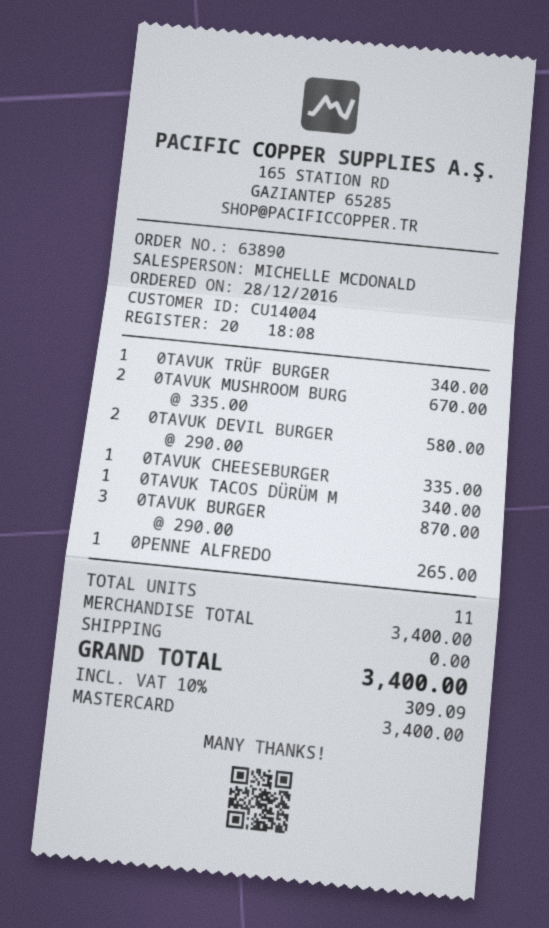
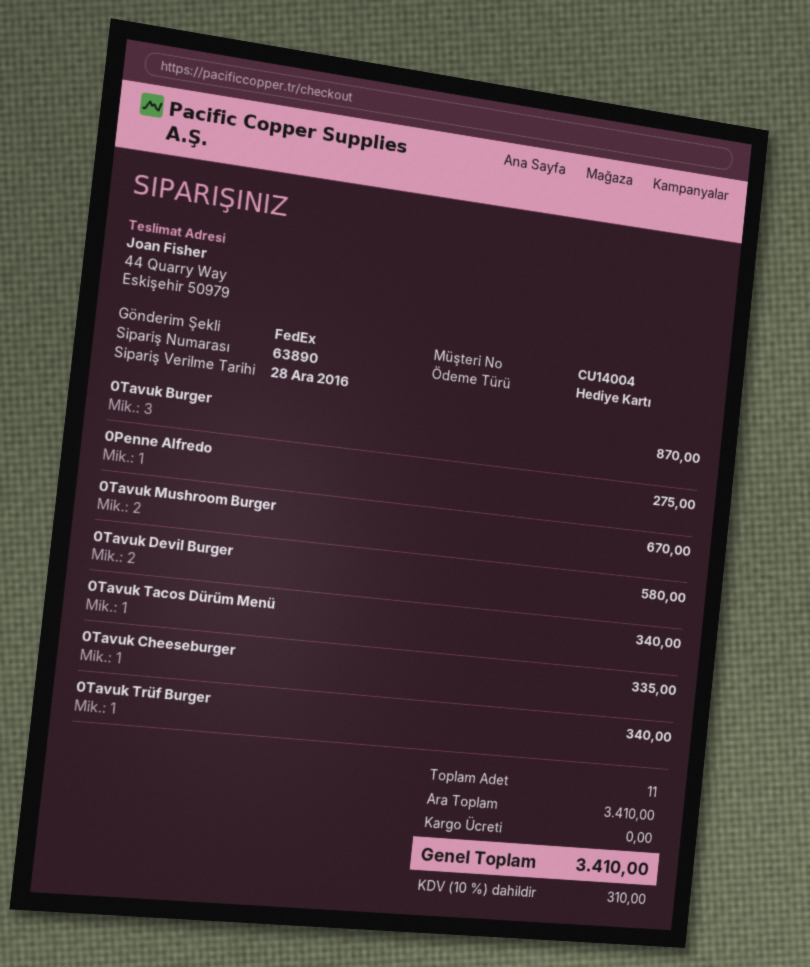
payment method: Mastercard -> gift card
0PENNE ALFREDO: 1 for 265.00 -> 1 for 275.00
subtotal: 3400.00 -> 3410.00
tax: 10% = 309.09 -> 10% = 310.00
total: 3400.00 -> 3410.00

